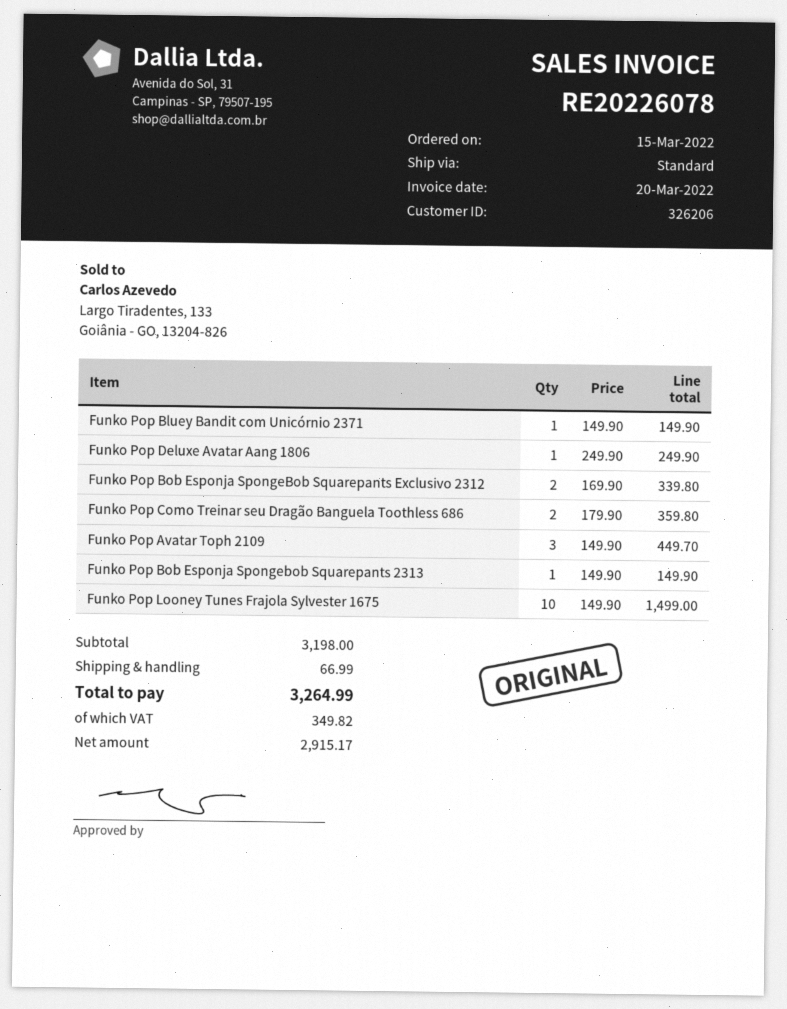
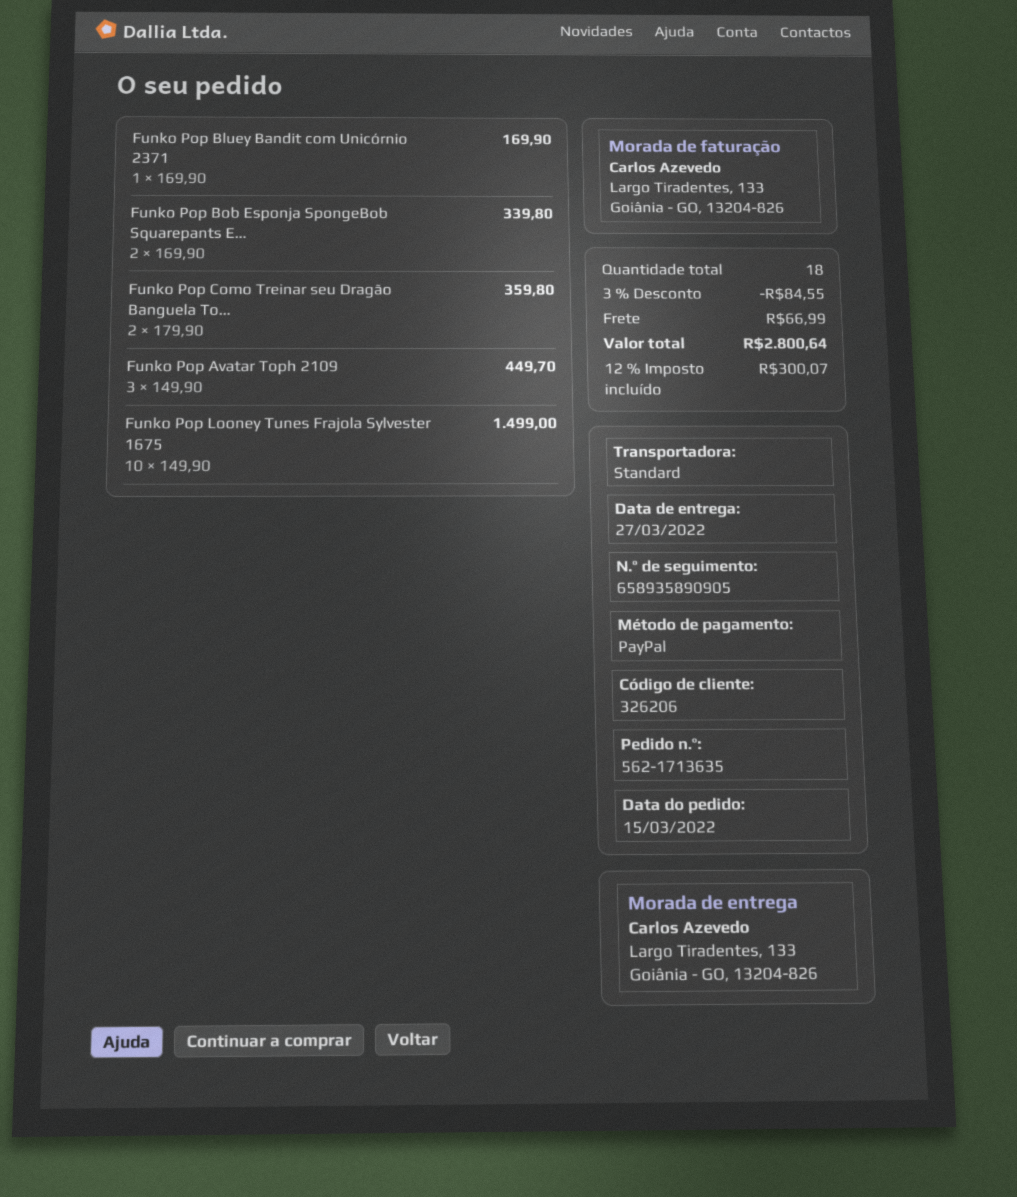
Funko Pop Bluey Bandit com Unicórnio 2371: 1 x 149.90 = 149.90 -> 1 x 169.90 = 169.90
Funko Pop Deluxe Avatar Aang 1806: 1 x 249.90 = 249.90 -> none
Funko Pop Bob Esponja Spongebob Squarepants 2313: 1 x 149.90 = 149.90 -> none
discount: none -> 3% = 84.55
tax: 349.82 -> 300.07
total: 3264.99 -> 2800.64

